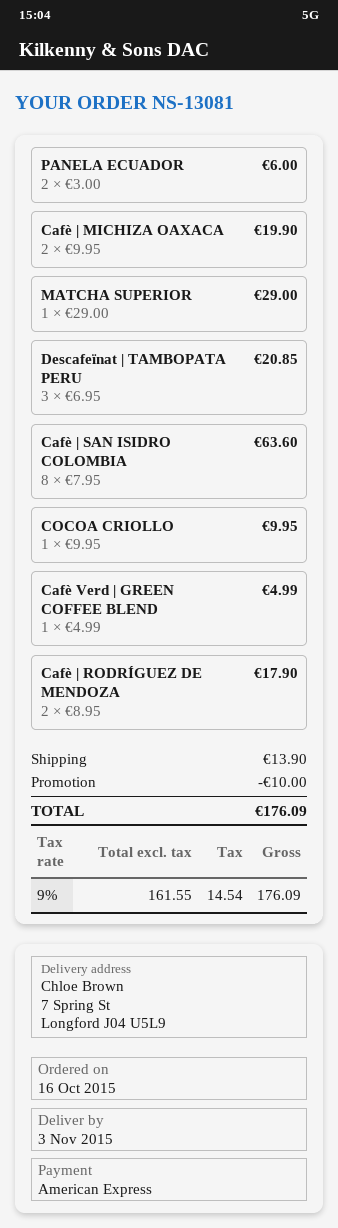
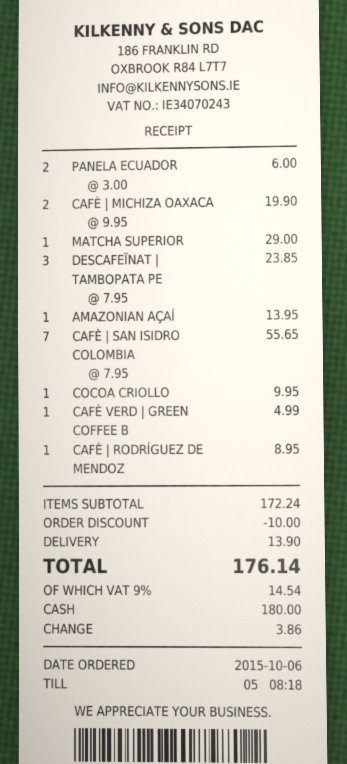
order date: 2015-10-16 -> 2015-10-06
payment method: American Express -> cash
Descafeïnat | TAMBOPATA PERU: 3 x 6.95 = 20.85 -> 3 x 7.95 = 23.85
Cafè | SAN ISIDRO COLOMBIA: 8 x 7.95 = 63.60 -> 7 x 7.95 = 55.65
Cafè | RODRÍGUEZ DE MENDOZA: 2 x 8.95 = 17.90 -> 1 x 8.95 = 8.95
AMAZONIAN AÇAÍ: none -> 1 x 13.95 = 13.95
total: 176.09 -> 176.14

